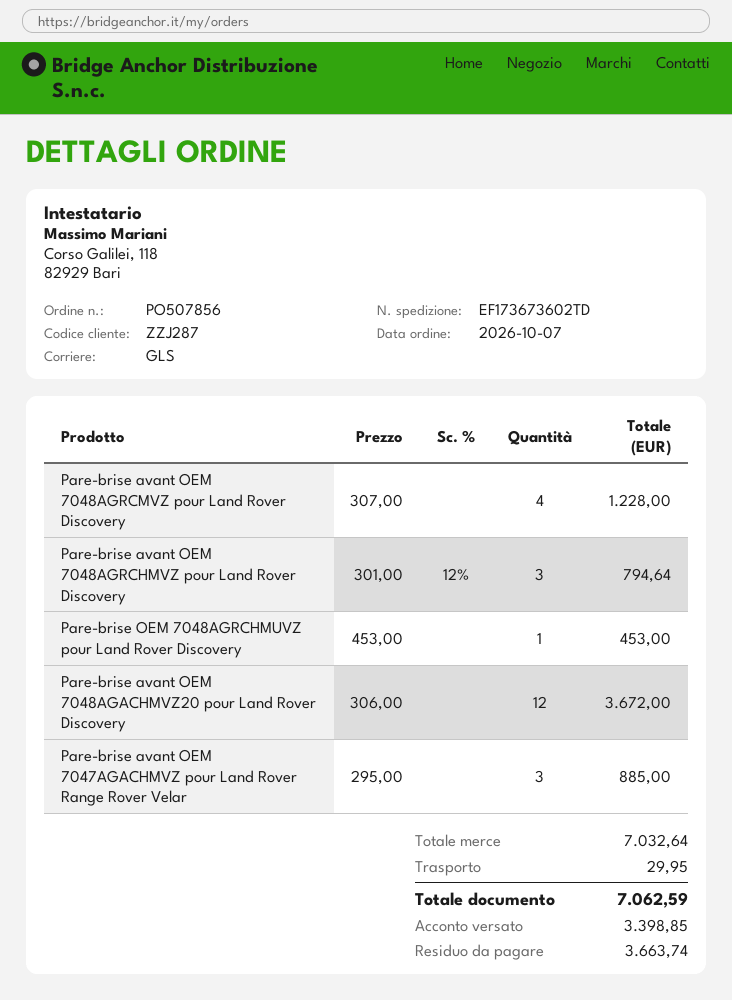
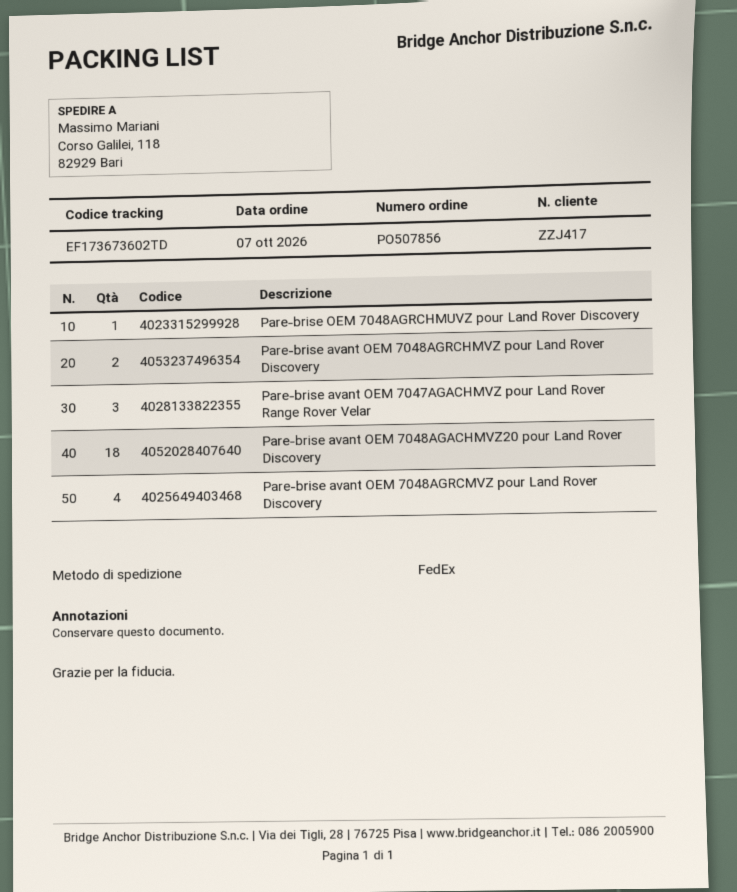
customer number: ZZJ287 -> ZZJ417
shipping method: GLS -> FedEx
Pare-brise avant OEM 7048AGRCHMVZ pour Land Rover Discovery: 3 -> 2
Pare-brise avant OEM 7048AGACHMVZ20 pour Land Rover Discovery: 12 -> 18

